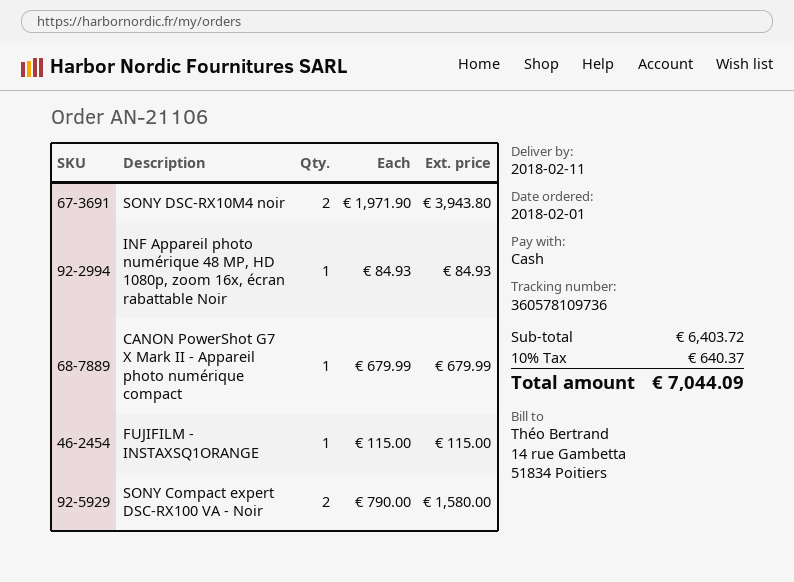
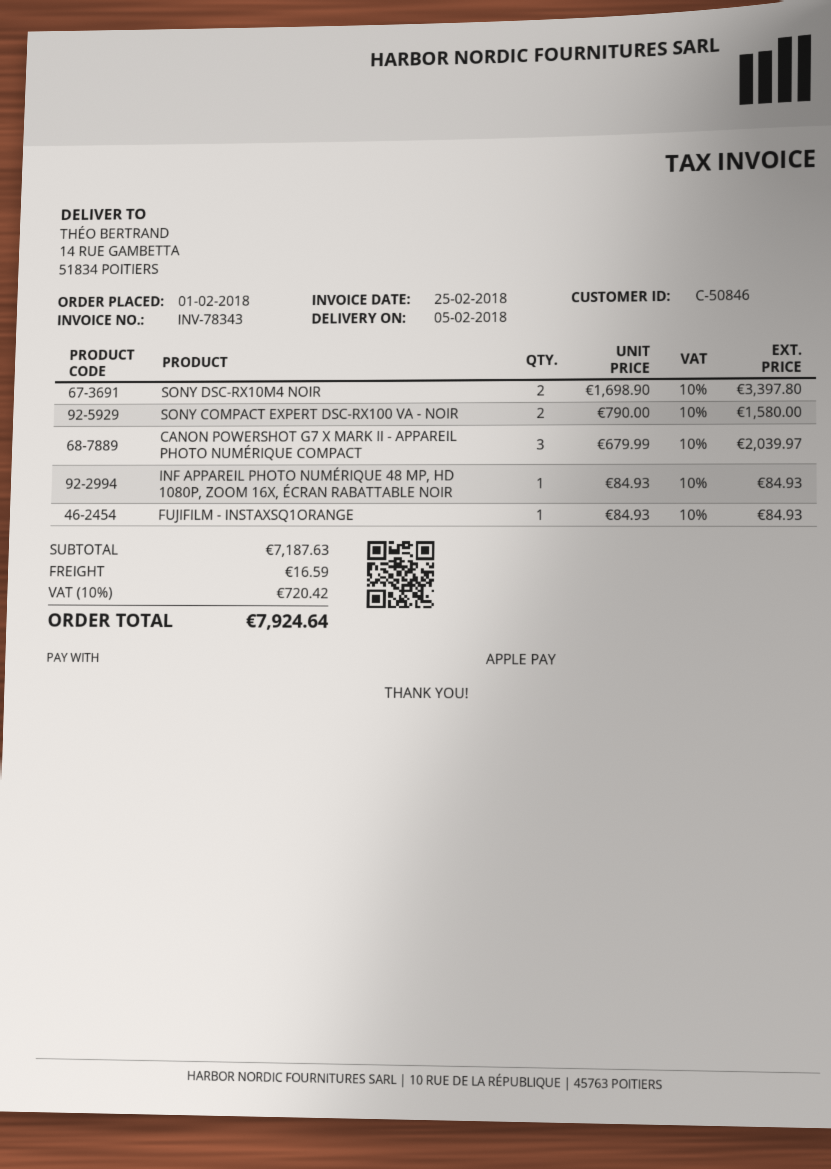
delivery date: 2018-02-11 -> 2018-02-05
payment method: cash -> Apple Pay
SONY DSC-RX10M4 noir: 2 x 1971.90 = 3943.80 -> 2 x 1698.90 = 3397.80
CANON PowerShot G7 X Mark II - Appareil photo numérique compact: 1 x 679.99 = 679.99 -> 3 x 679.99 = 2039.97
FUJIFILM - INSTAXSQ1ORANGE: 1 x 115.00 = 115.00 -> 1 x 84.93 = 84.93
subtotal: 6403.72 -> 7187.63
shipping: none -> 16.59
tax: 10% = 640.37 -> 10% = 720.42
total: 7044.09 -> 7924.64

